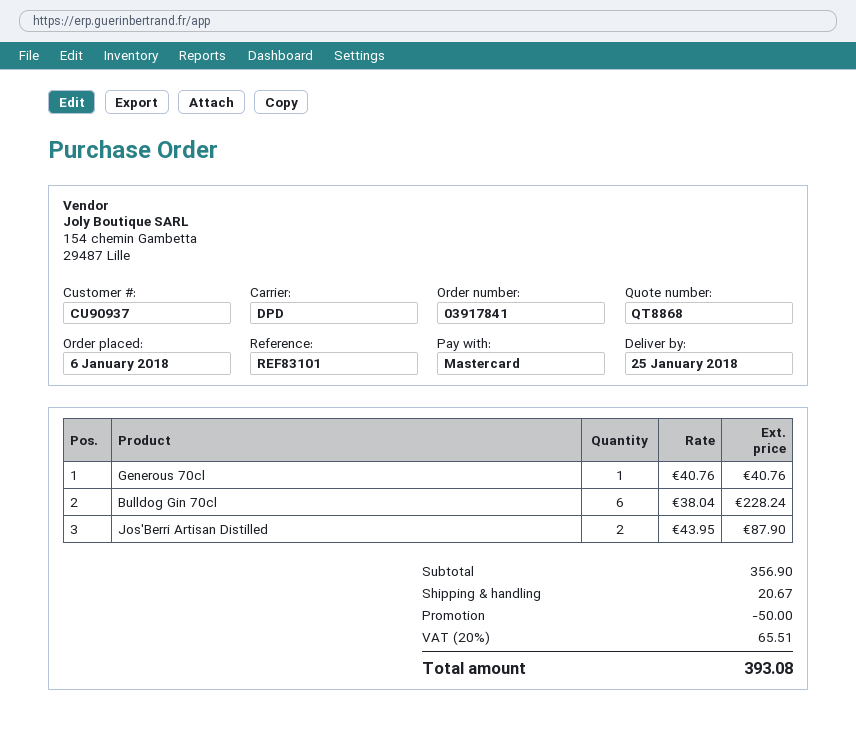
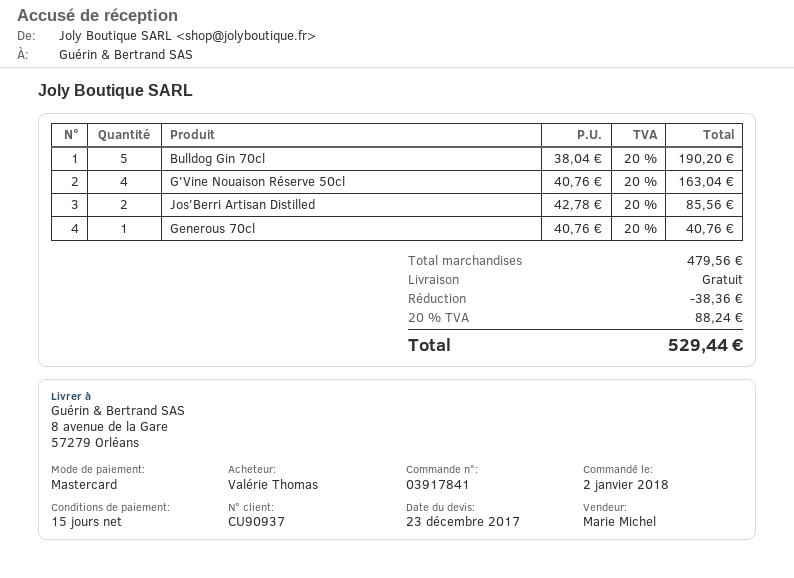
order date: 2018-01-06 -> 2018-01-02
Bulldog Gin 70cl: 6 x 38.04 = 228.24 -> 5 x 38.04 = 190.20
Jos'Berri Artisan Distilled: 2 x 43.95 = 87.90 -> 2 x 42.78 = 85.56
G'Vine Nouaison Réserve 50cl: none -> 4 x 40.76 = 163.04
subtotal: 356.90 -> 479.56
discount: 50.00 -> 38.36
shipping: 20.67 -> 0.00
tax: 20% = 65.51 -> 20% = 88.24
total: 393.08 -> 529.44

